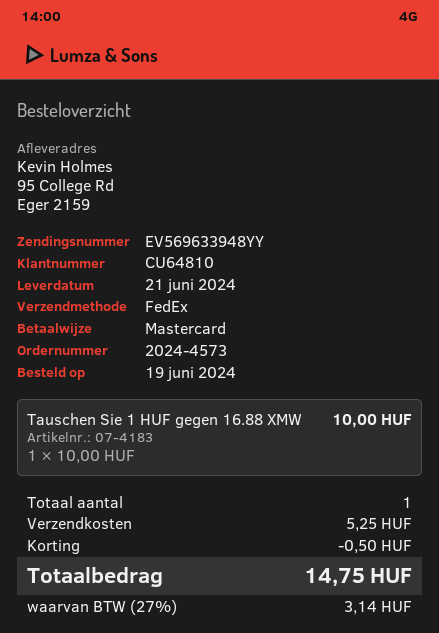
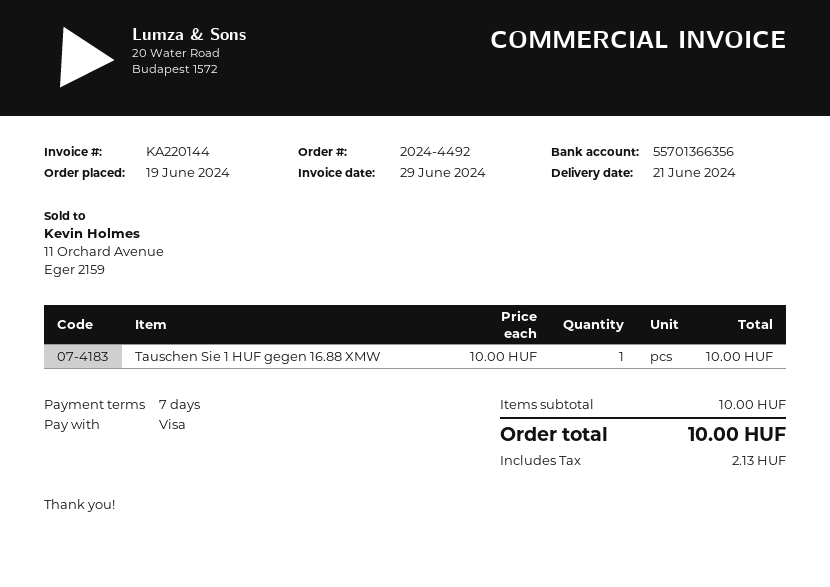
order number: 2024-4573 -> 2024-4492
payment method: Mastercard -> Visa
discount: 0.50 -> none
shipping: 5.25 -> none
tax: 3.14 -> 2.13
total: 14.75 -> 10.00

